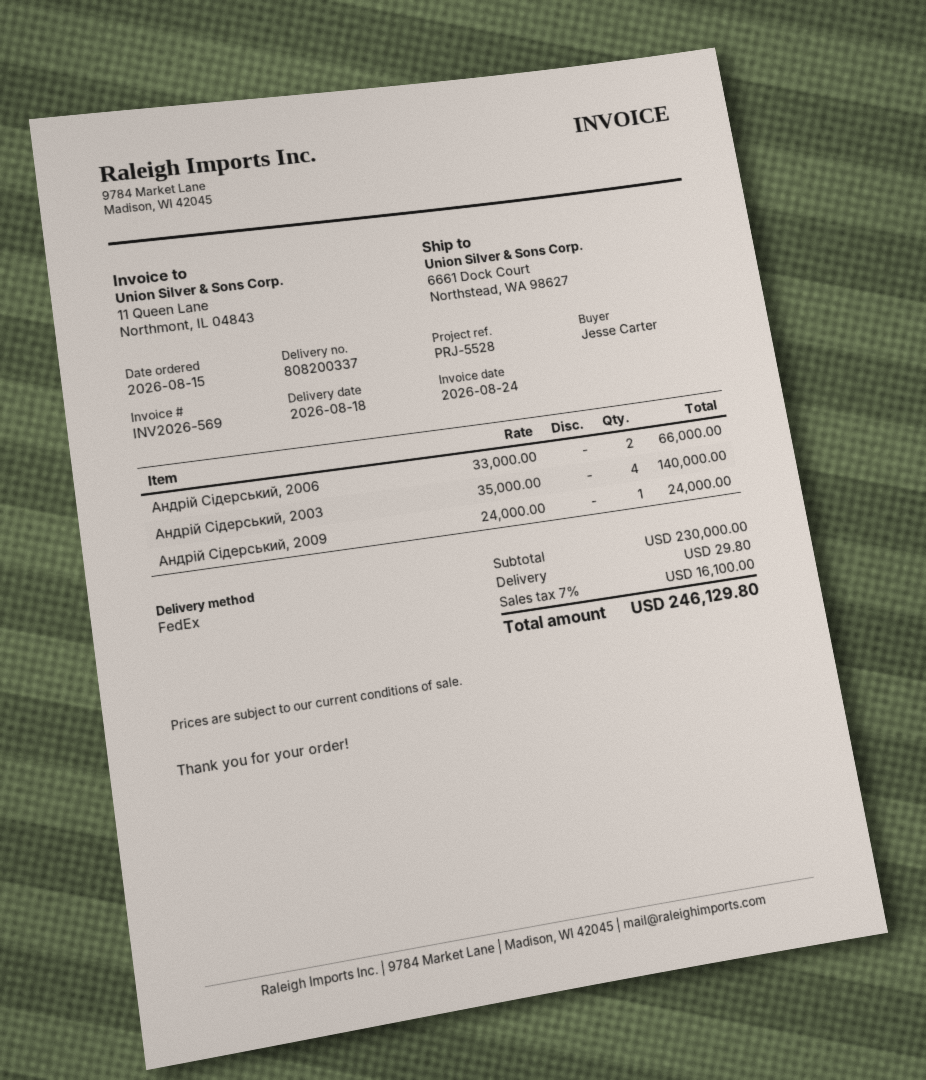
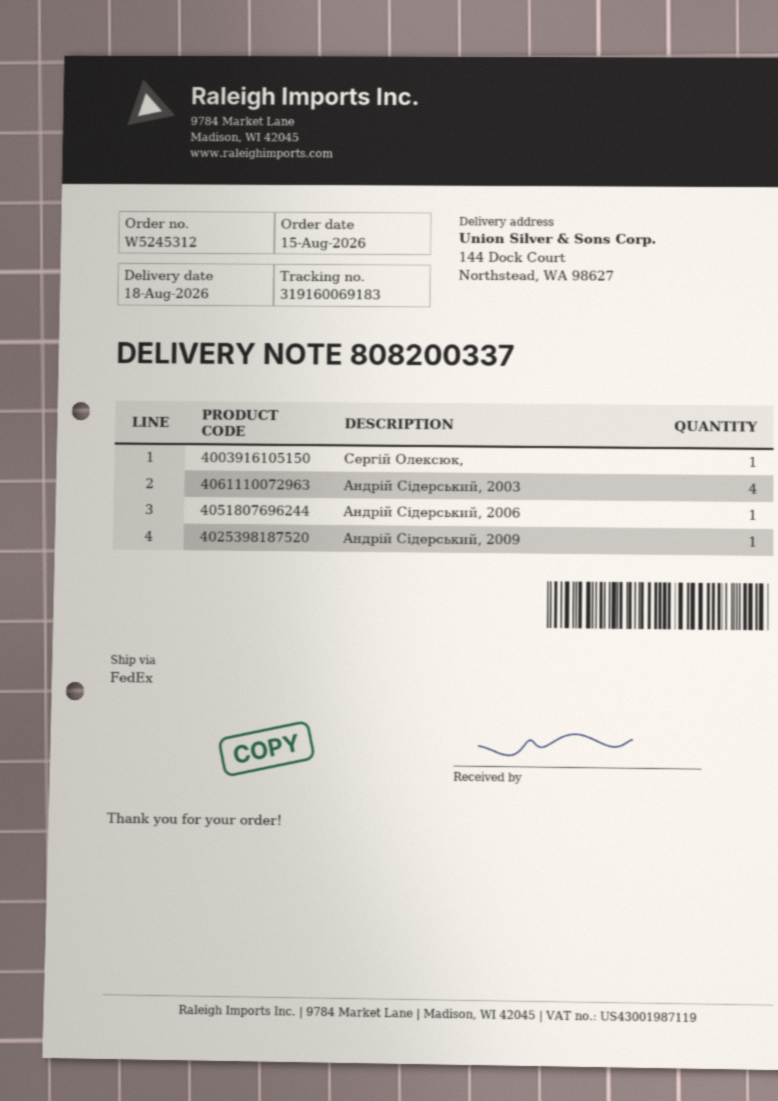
ship to: 6661 Dock Court, Northstead, WA 98627 -> 144 Dock Court, Northstead, WA 98627
Андрій Сідерський, 2006: 2 -> 1
Сергій Олексюк,: none -> 1

